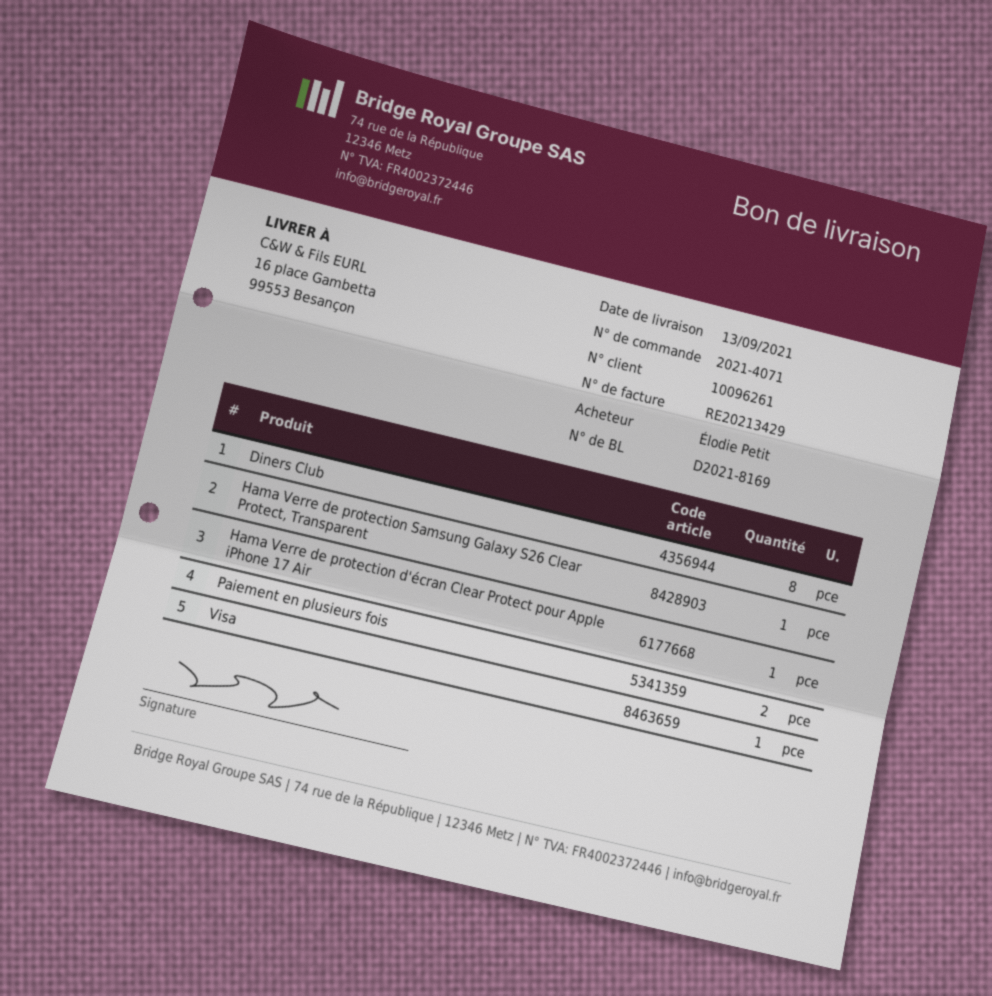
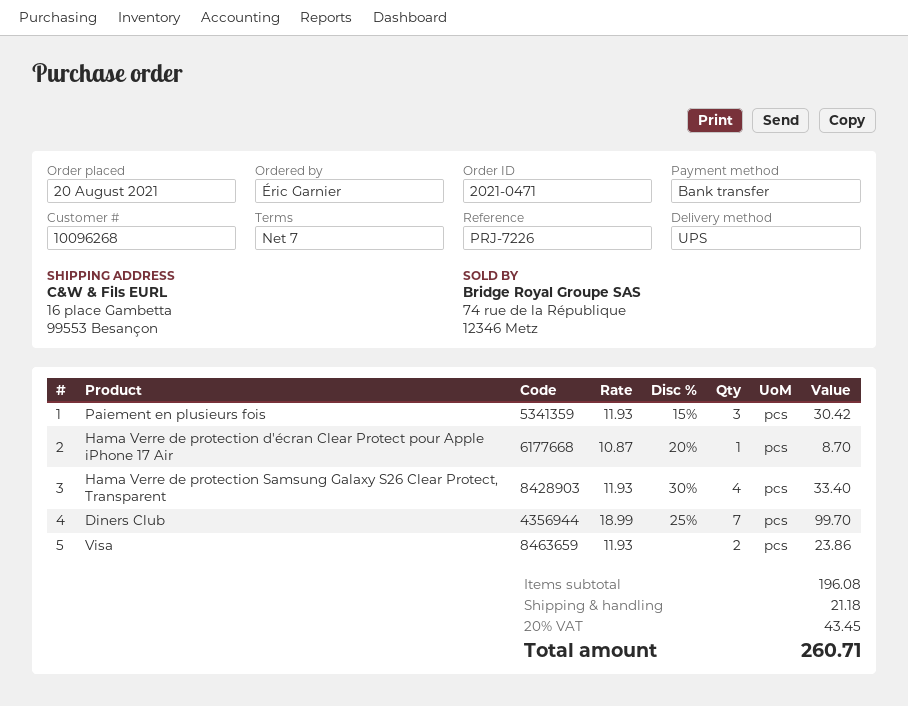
order number: 2021-4071 -> 2021-0471
customer number: 10096261 -> 10096268
ordered by: Élodie Petit -> Éric Garnier
Diners Club: 8 -> 7
Hama Verre de protection Samsung Galaxy S26 Clear Protect, Transparent: 1 -> 4
Paiement en plusieurs fois: 2 -> 3
Visa: 1 -> 2

